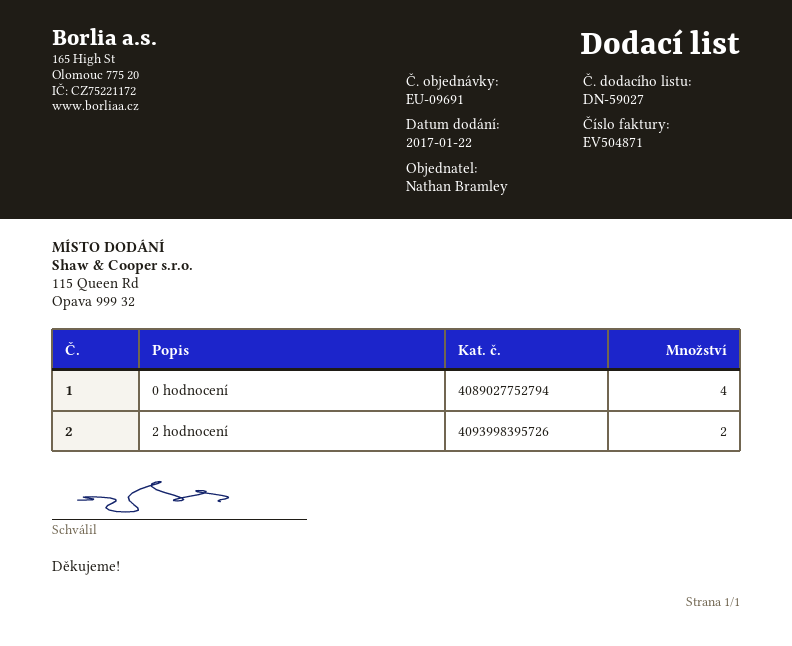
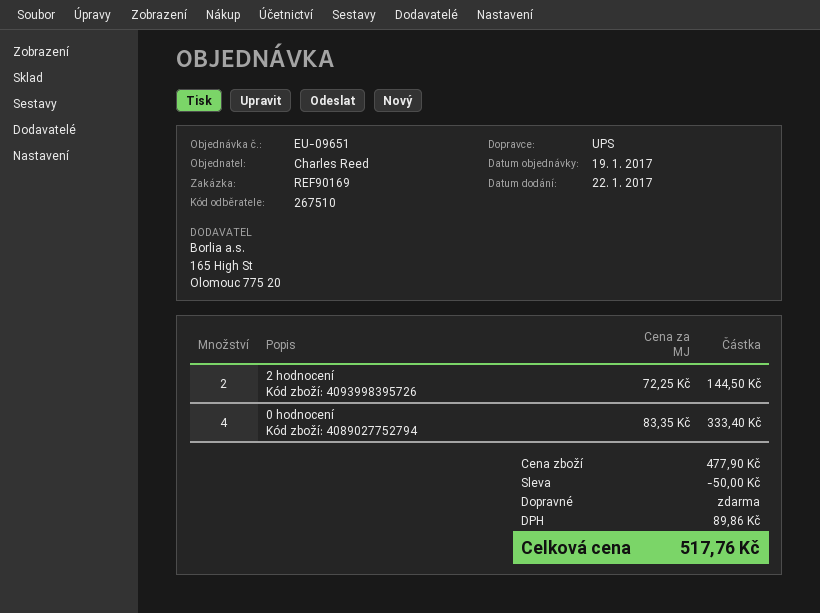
order number: EU-09691 -> EU-09651
ordered by: Nathan Bramley -> Charles Reed

